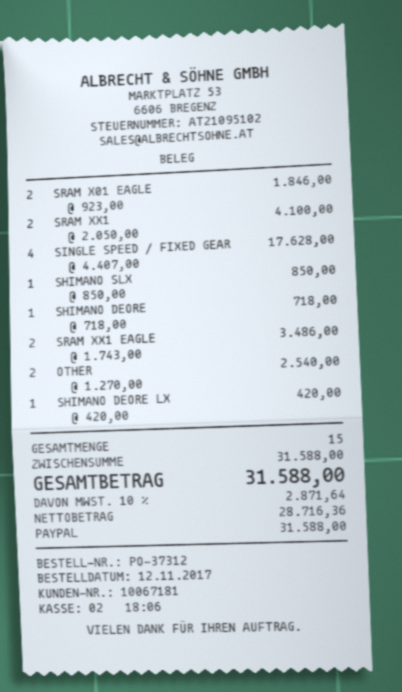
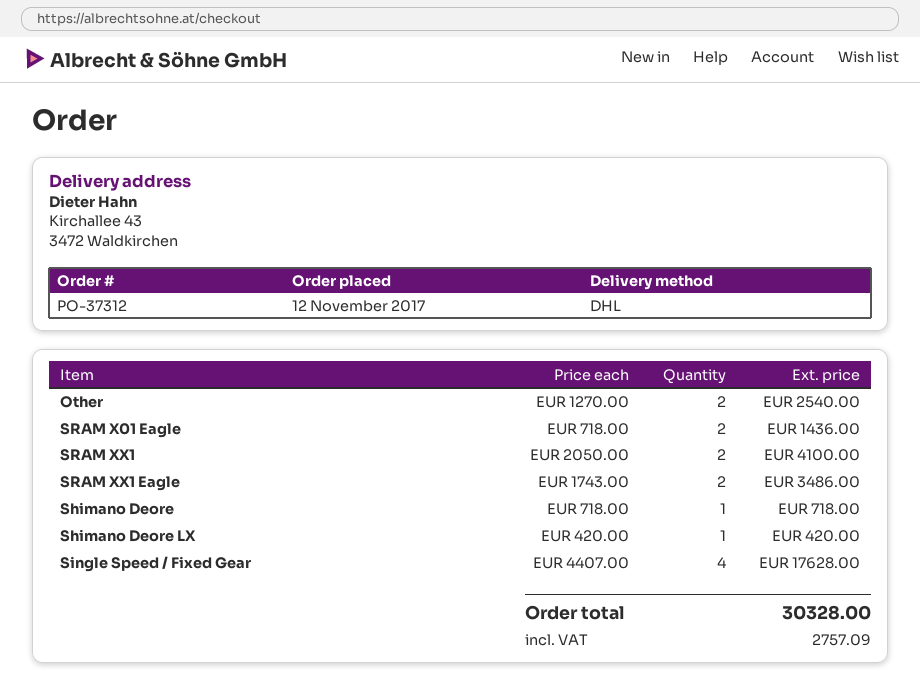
SRAM X01 EAGLE: 2 x 923.00 = 1846.00 -> 2 x 718.00 = 1436.00
SHIMANO SLX: 1 x 850.00 = 850.00 -> none
tax: 2871.64 -> 2757.09
total: 31588.00 -> 30328.00

